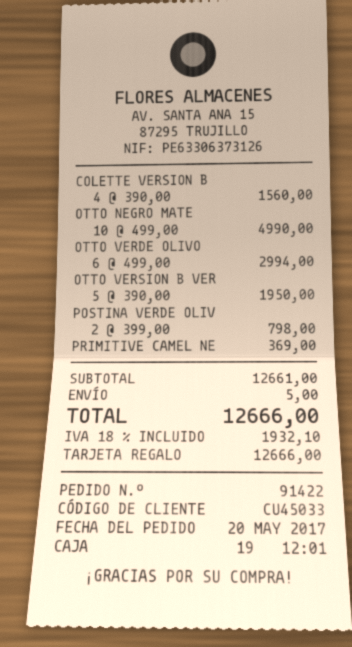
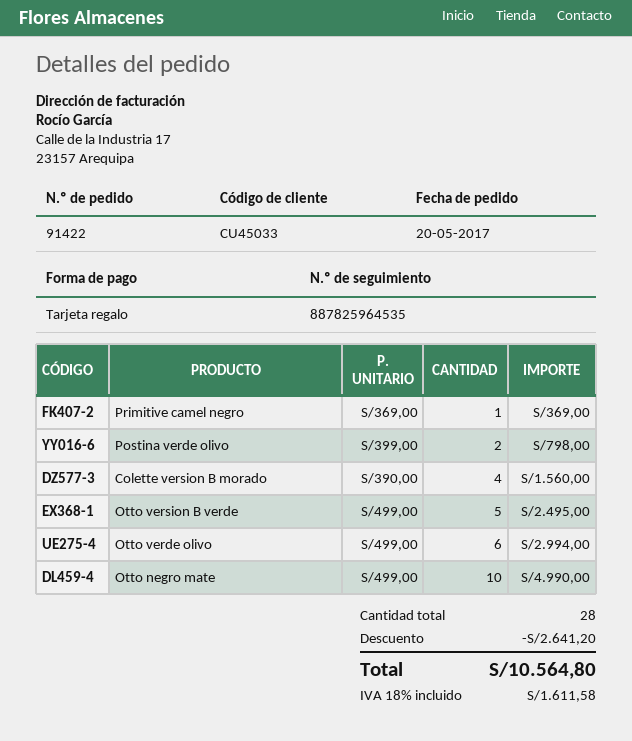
OTTO VERSION B VER: 5 x 390.00 = 1950.00 -> 5 x 499.00 = 2495.00
discount: none -> 2641.20
shipping: 5.00 -> none
tax: 18% = 1932.10 -> 18% = 1611.58
total: 12666.00 -> 10564.80

